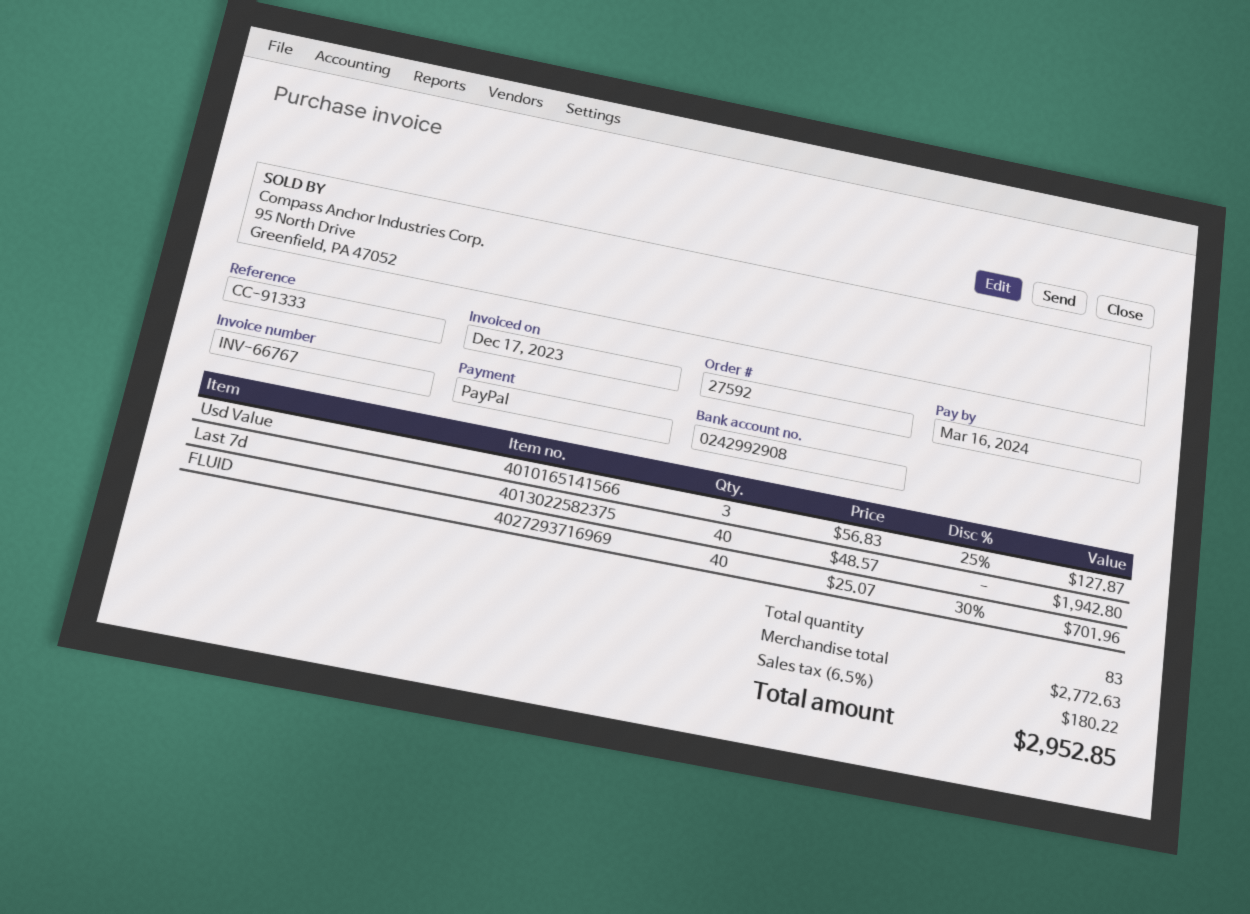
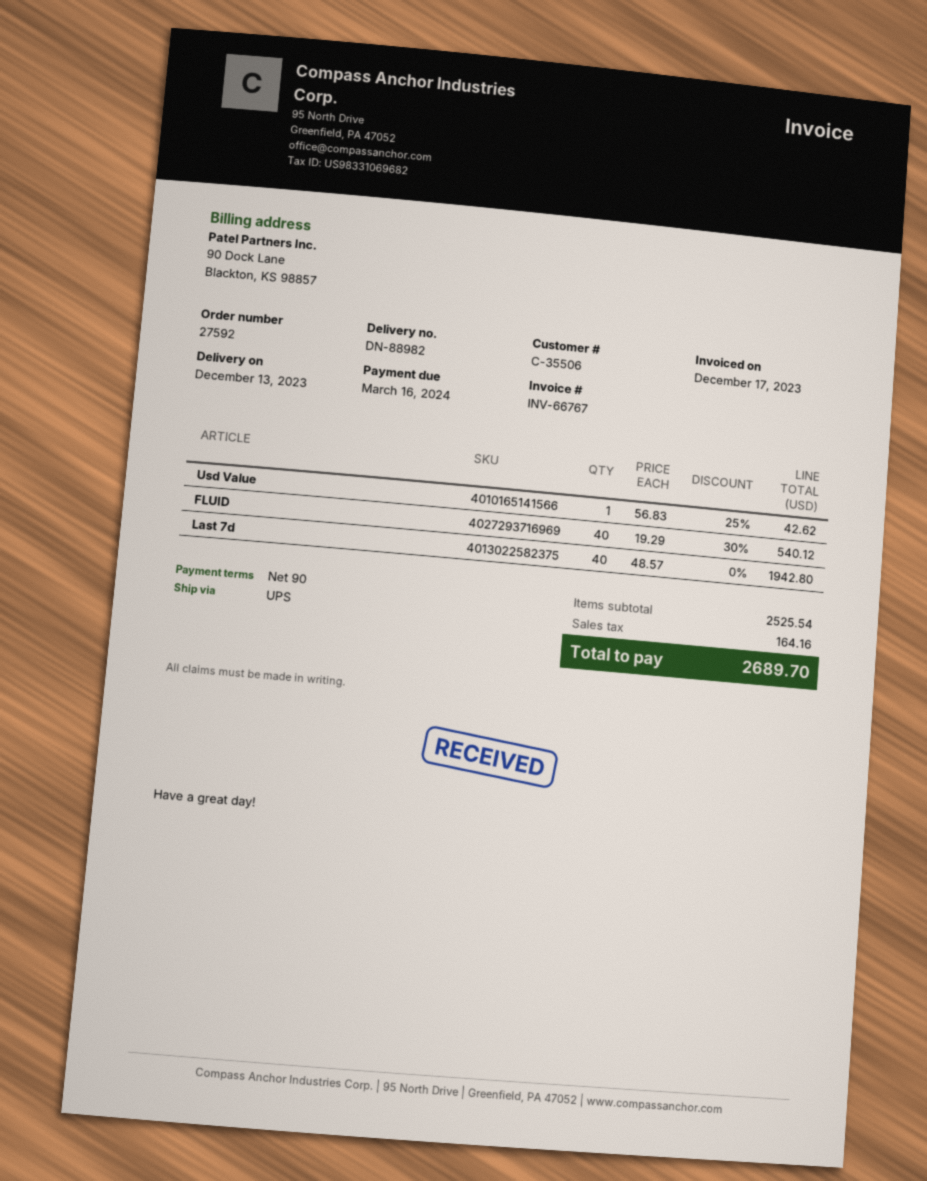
Usd Value: 3 x 56.83 - 25% = 127.87 -> 1 x 56.83 - 25% = 42.62
FLUID: 40 x 25.07 - 30% = 701.96 -> 40 x 19.29 - 30% = 540.12
subtotal: 2772.63 -> 2525.54
tax: 180.22 -> 164.16
total: 2952.85 -> 2689.70

